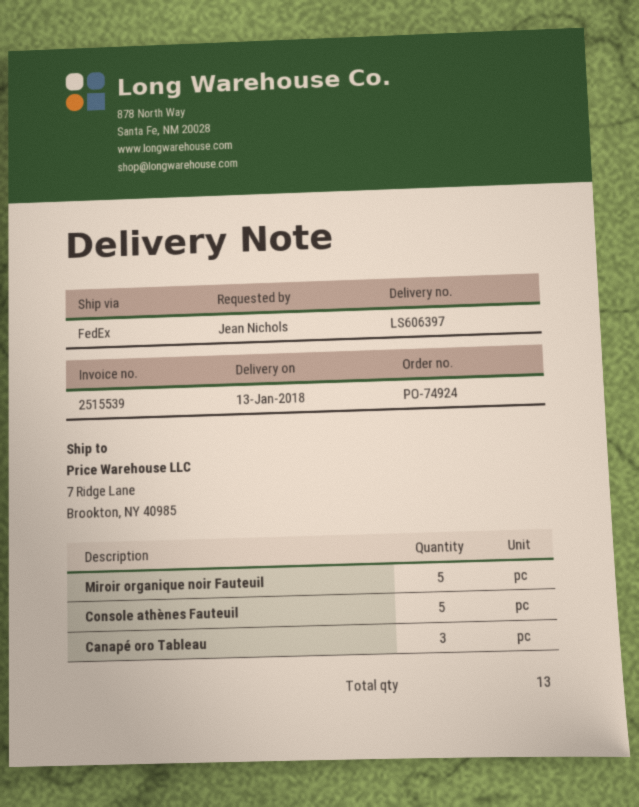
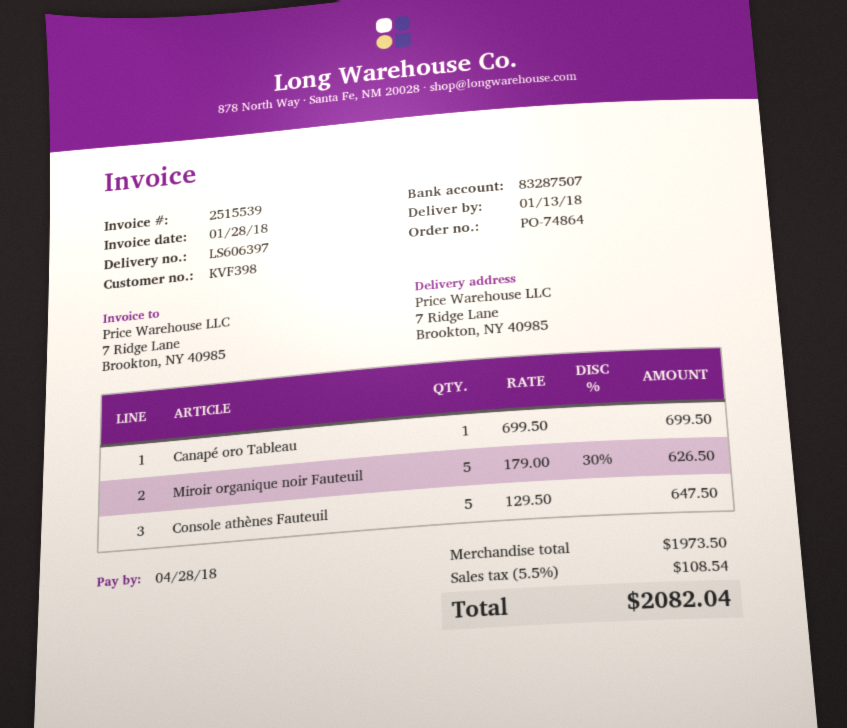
order number: PO-74924 -> PO-74864
Canapé oro Tableau: 3 -> 1

